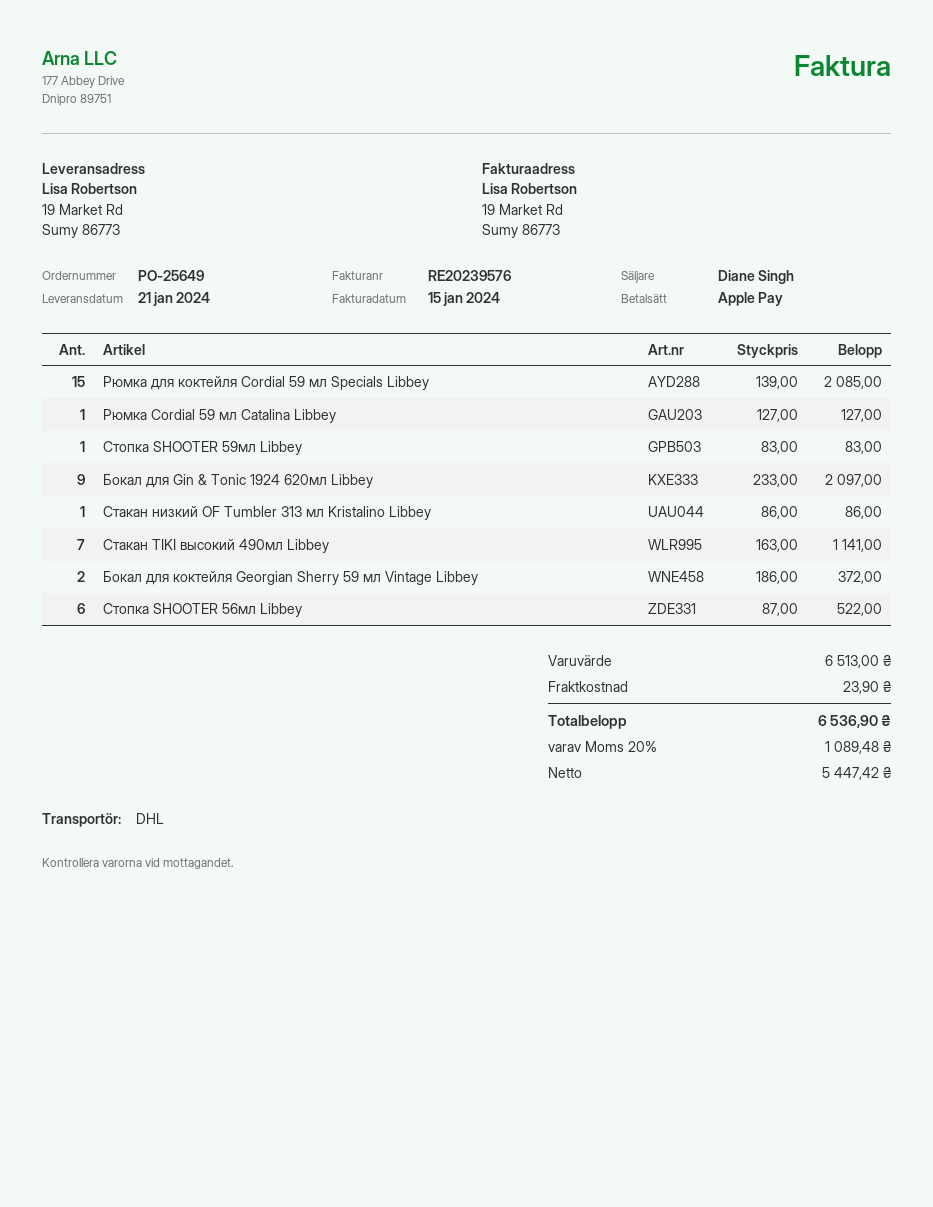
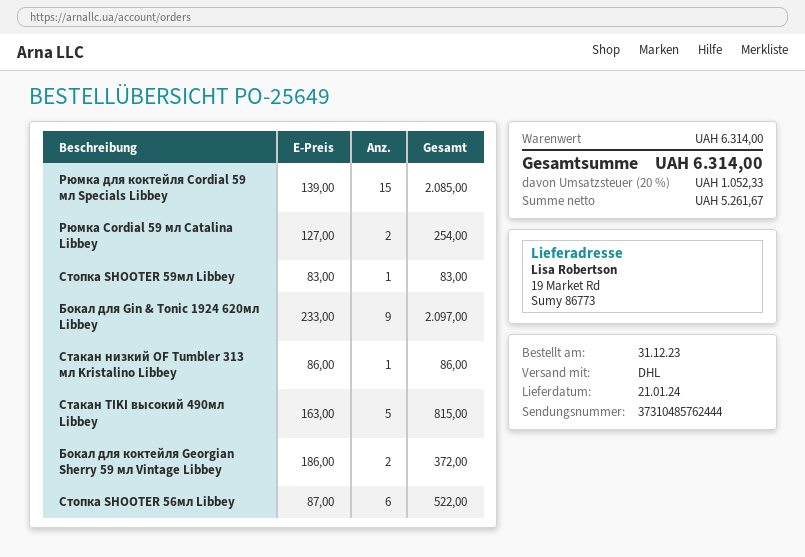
Рюмка Cordial 59 мл Catalina Libbey: 1 x 127.00 = 127.00 -> 2 x 127.00 = 254.00
Стакан TIKI высокий 490мл Libbey: 7 x 163.00 = 1141.00 -> 5 x 163.00 = 815.00
subtotal: 6513.00 -> 6314.00
shipping: 23.90 -> none
net: 5447.42 -> 5261.67
tax: 20% = 1089.48 -> 20% = 1052.33
total: 6536.90 -> 6314.00

